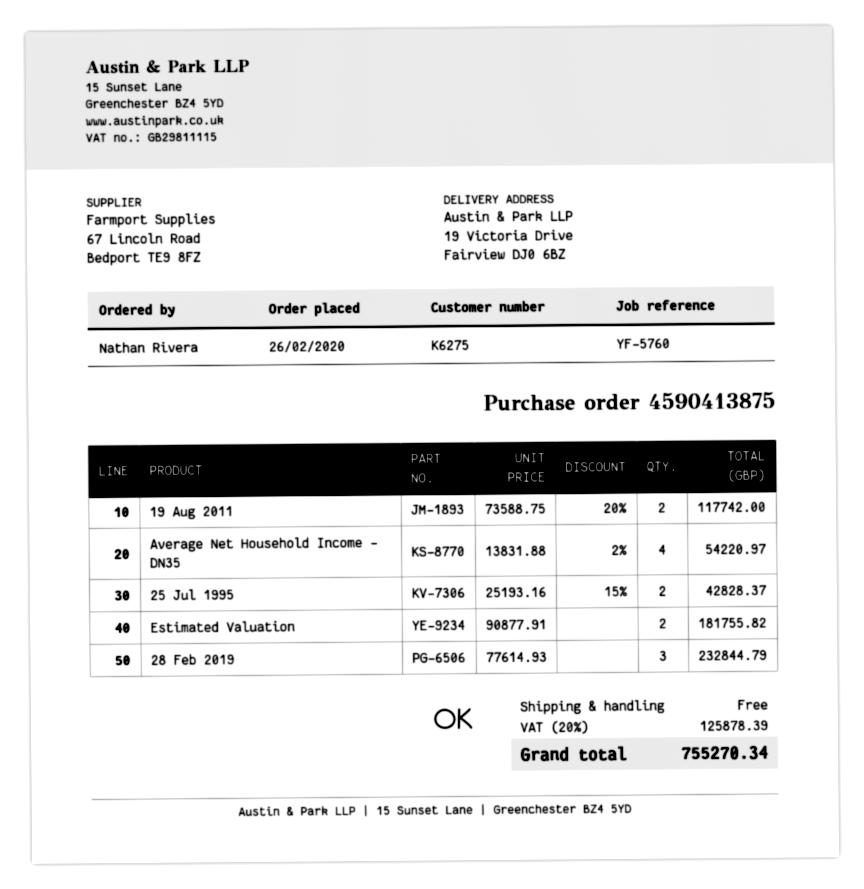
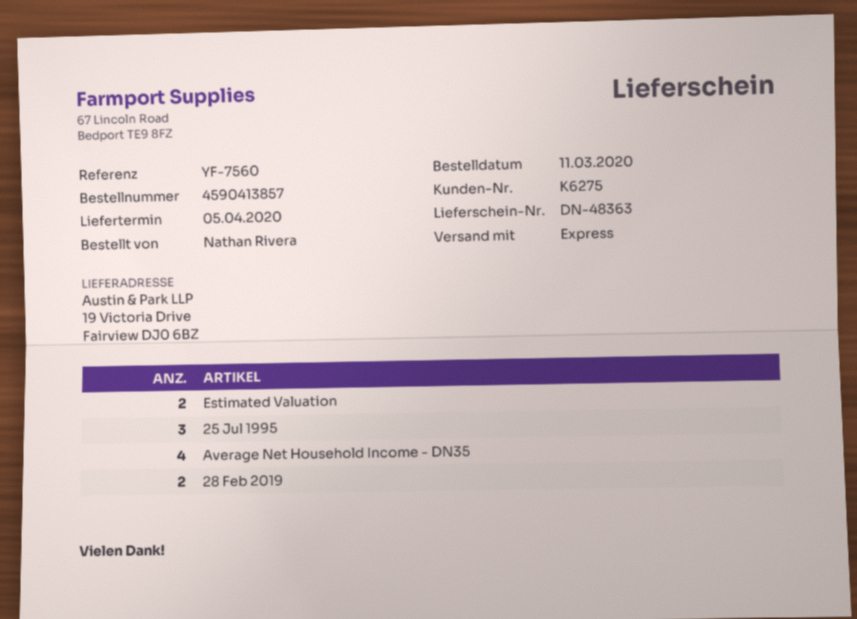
order number: 4590413875 -> 4590413857
order date: 2020-02-26 -> 2020-03-11
reference: YF-5760 -> YF-7560
19 Aug 2011: 2 -> none
25 Jul 1995: 2 -> 3
28 Feb 2019: 3 -> 2

